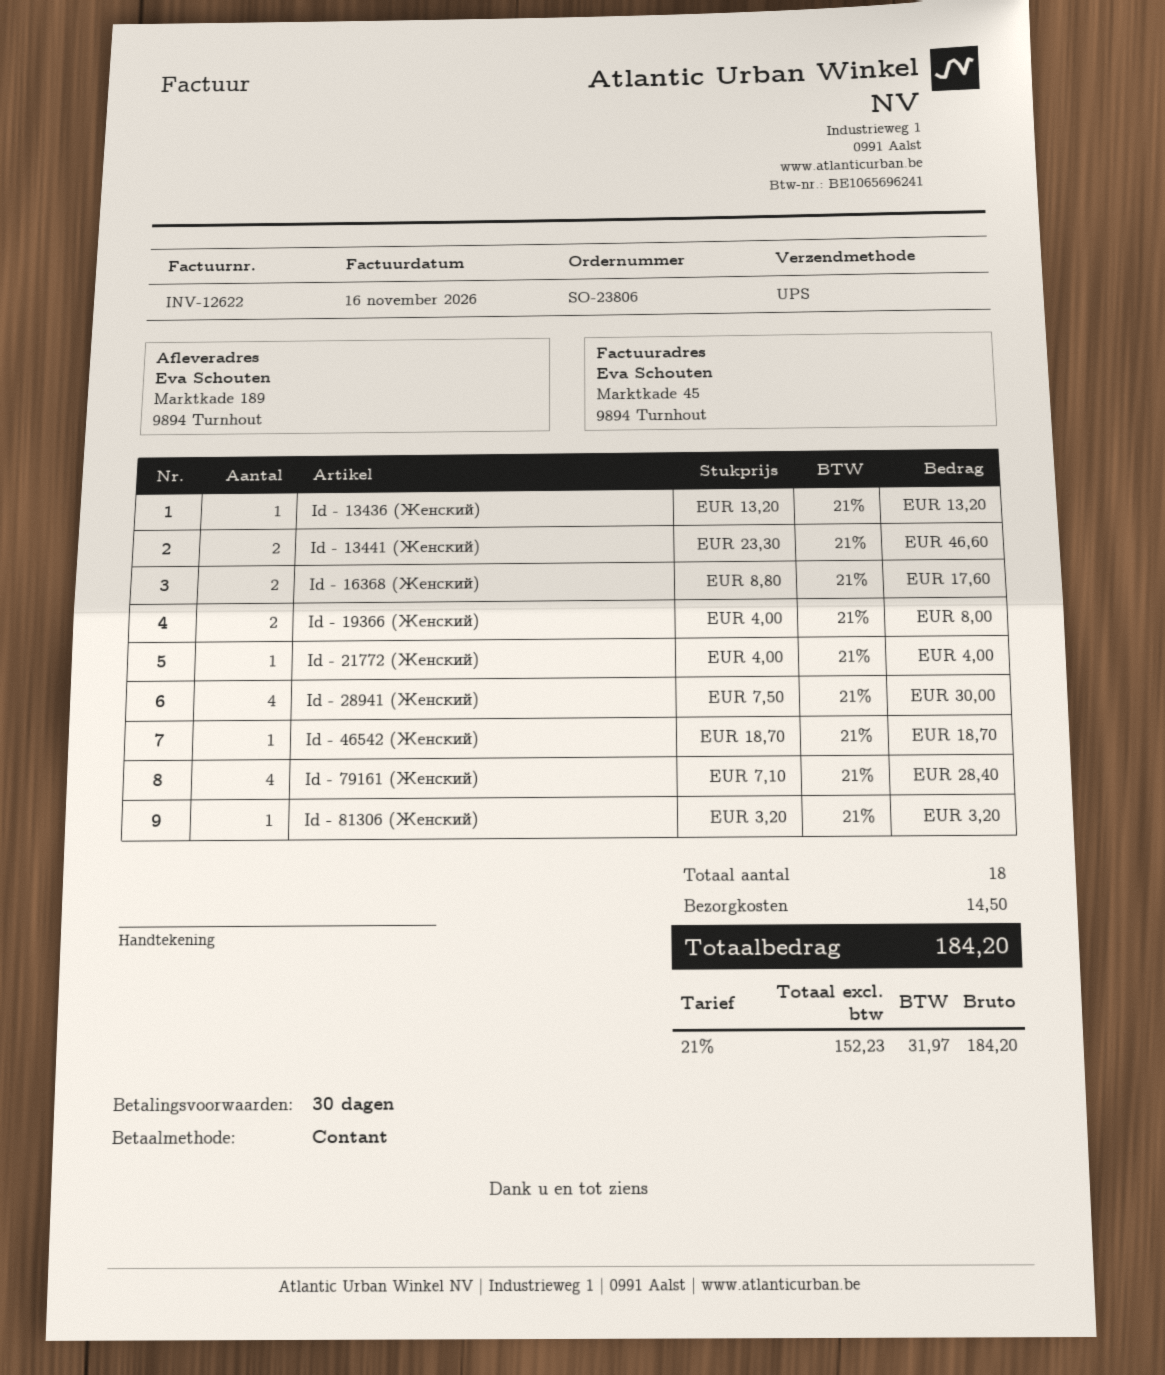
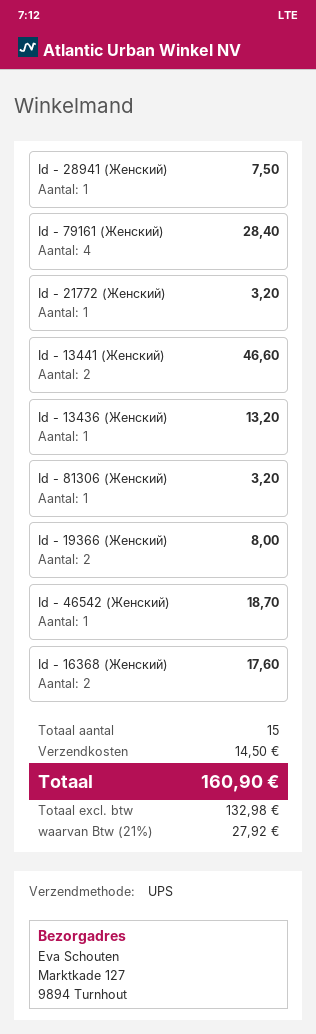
ship to: Marktkade 189, 9894 Turnhout -> Marktkade 127, 9894 Turnhout
Id - 21772 (Женский): 1 for 4.00 -> 1 for 3.20
Id - 28941 (Женский): 4 for 30.00 -> 1 for 7.50
total quantity: 18 -> 15
net: 152.23 -> 132.98
tax: 21% = 31.97 -> 21% = 27.92
total: 184.20 -> 160.90

